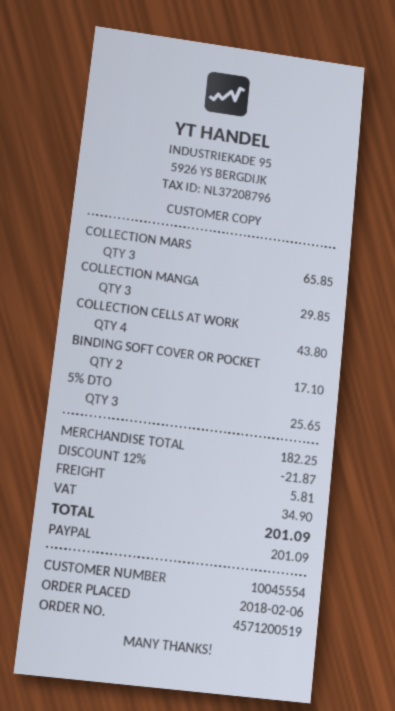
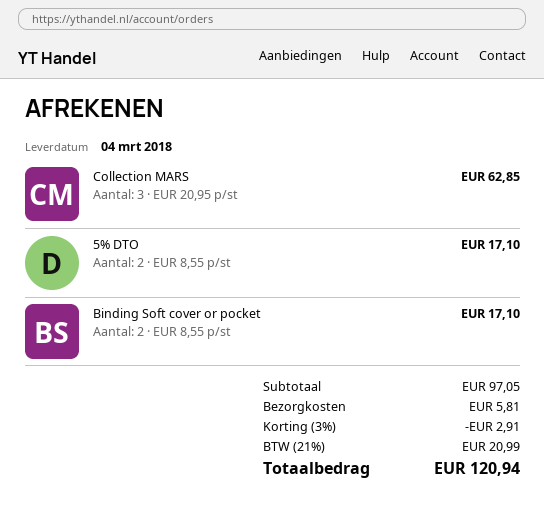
COLLECTION MARS: 3 for 65.85 -> 3 for 62.85
COLLECTION MANGA: 3 for 29.85 -> none
COLLECTION CELLS AT WORK: 4 for 43.80 -> none
5% DTO: 3 for 25.65 -> 2 for 17.10
subtotal: 182.25 -> 97.05
discount: 12% = 21.87 -> 3% = 2.91
tax: 34.90 -> 20.99
total: 201.09 -> 120.94

